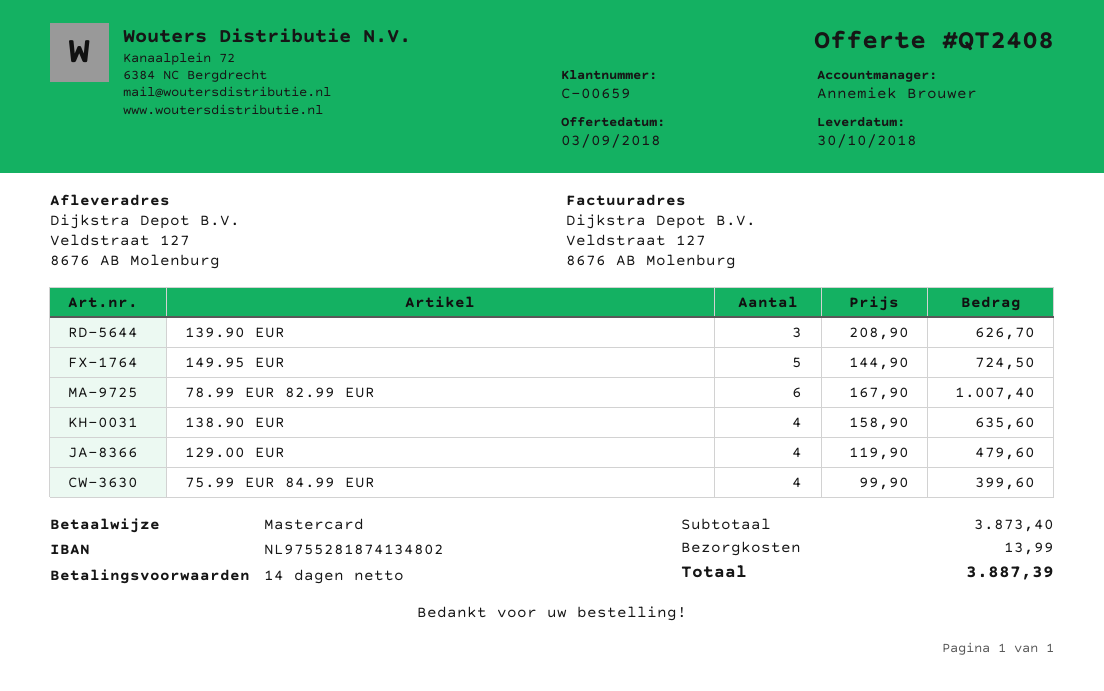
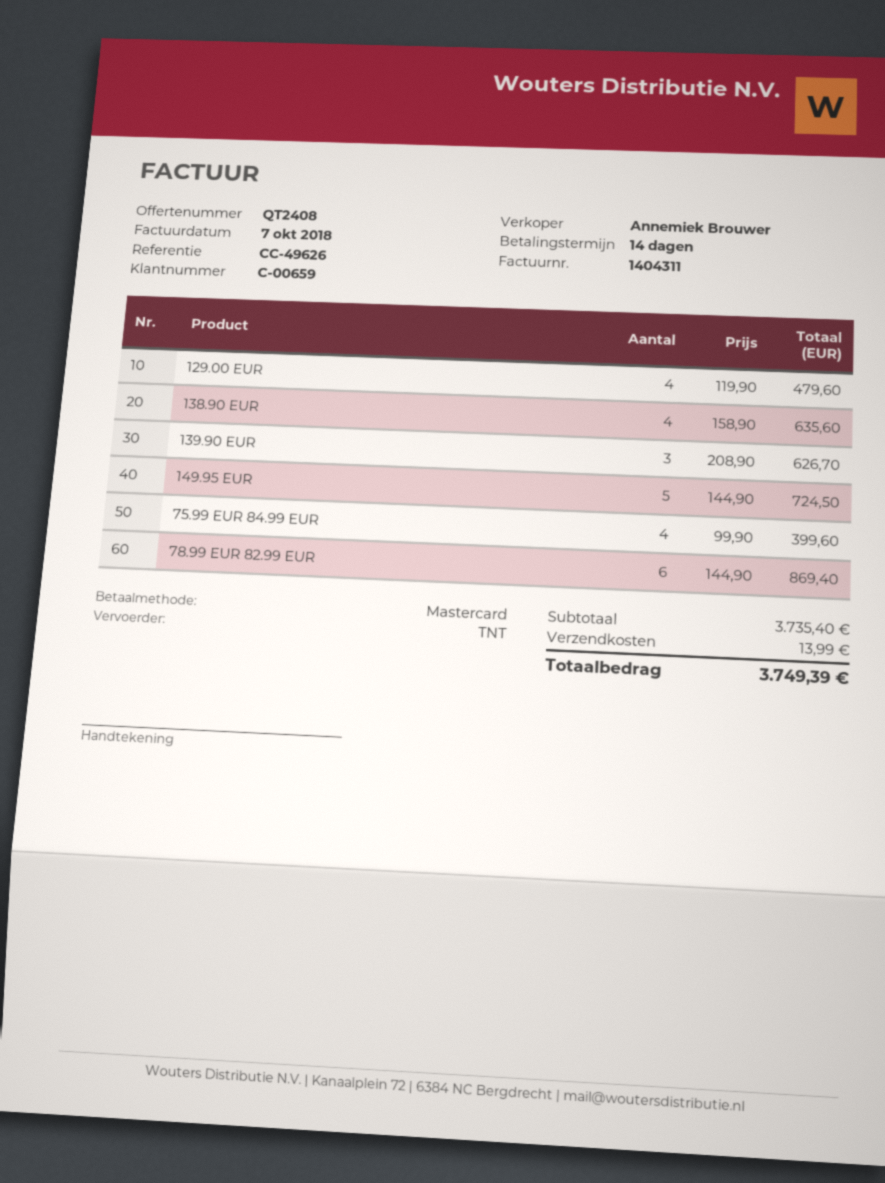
78.99 EUR 82.99 EUR: 6 x 167.90 = 1007.40 -> 6 x 144.90 = 869.40
subtotal: 3873.40 -> 3735.40
total: 3887.39 -> 3749.39

